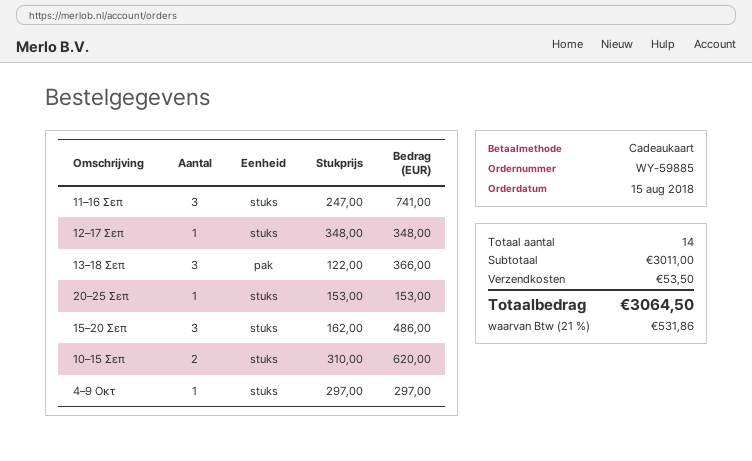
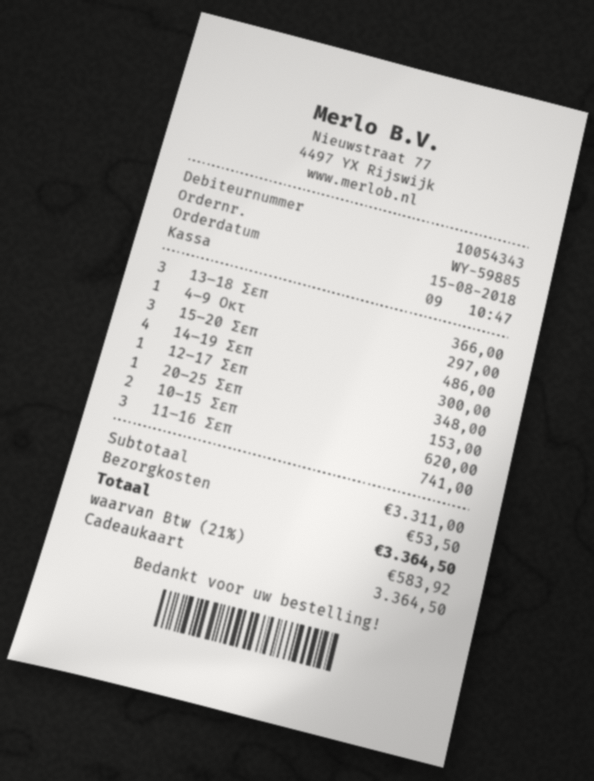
14–19 Σεπ: none -> 4 for 300.00
subtotal: 3011.00 -> 3311.00
tax: 21% = 531.86 -> 21% = 583.92
total: 3064.50 -> 3364.50

